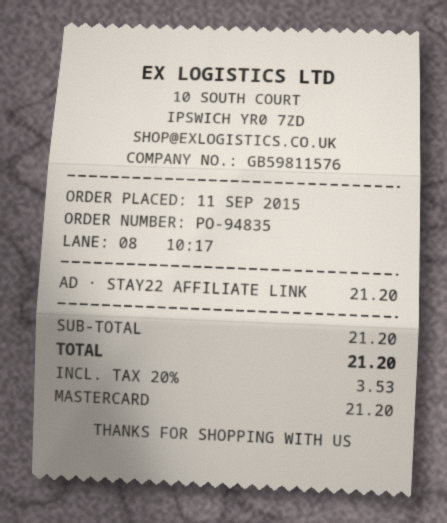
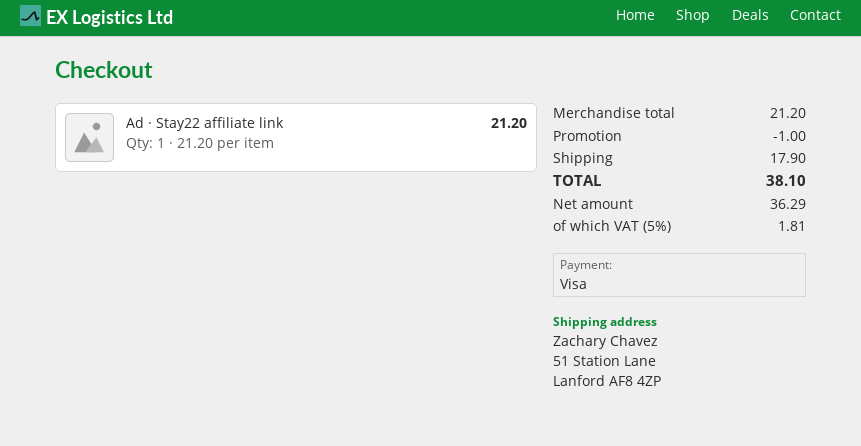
payment method: Mastercard -> Visa
discount: none -> 1.00
shipping: none -> 17.90
tax: 20% = 3.53 -> 5% = 1.81
total: 21.20 -> 38.10

